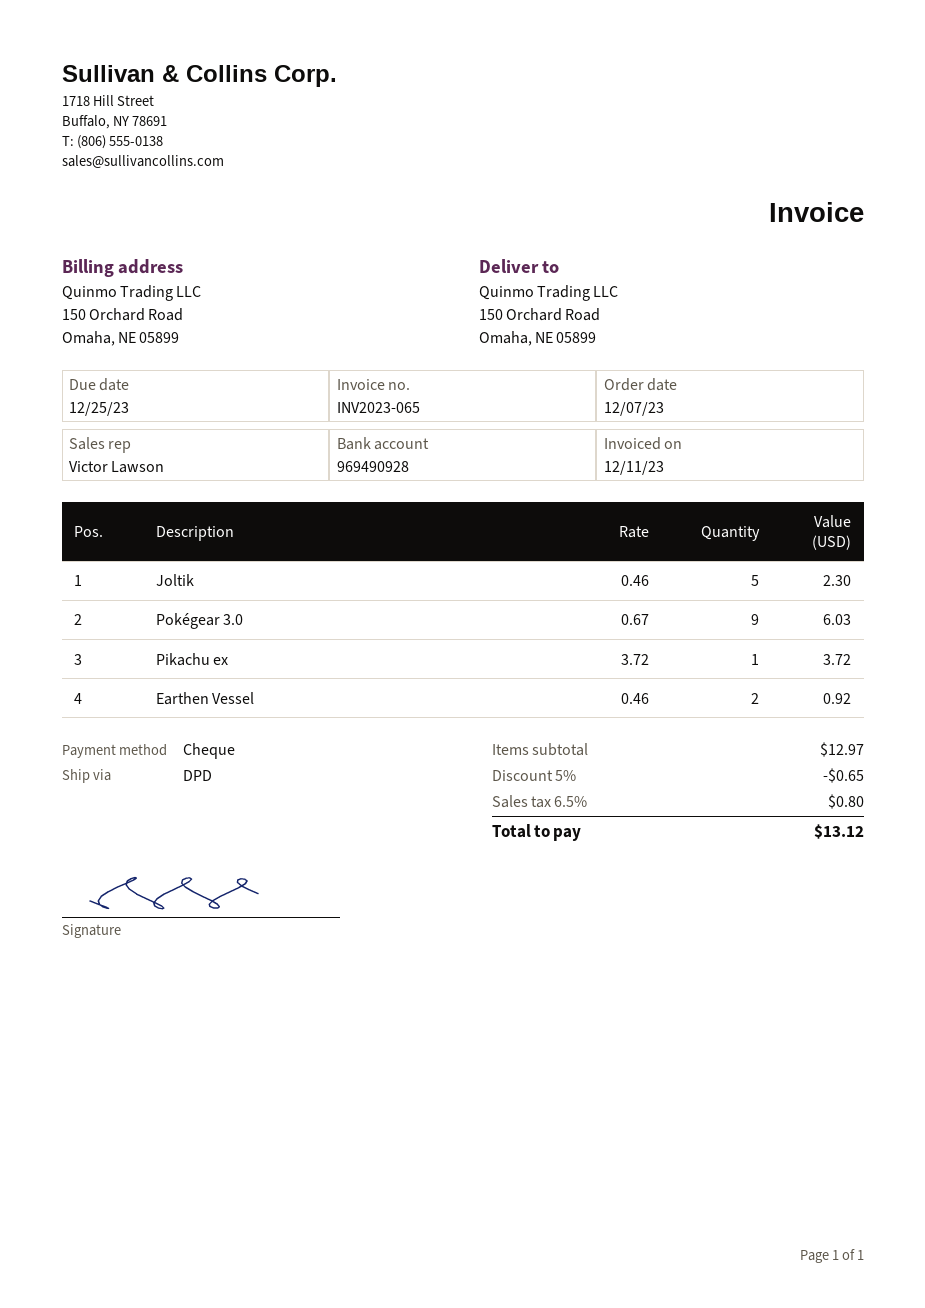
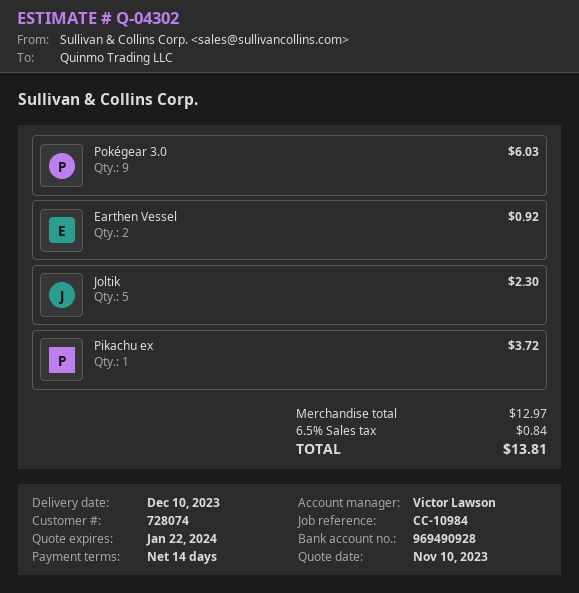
discount: 5% = 0.65 -> none
tax: 6.5% = 0.80 -> 6.5% = 0.84
total: 13.12 -> 13.81

